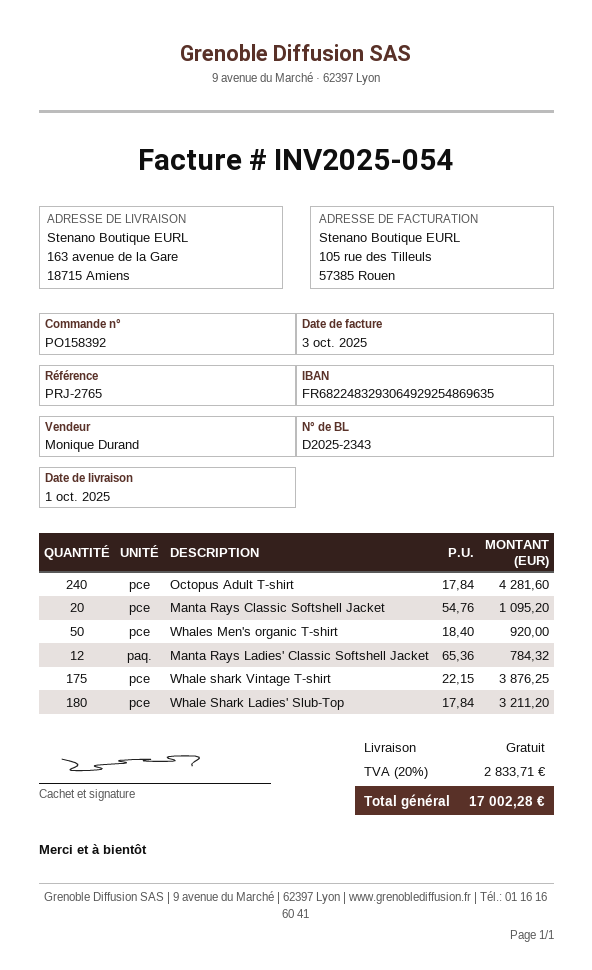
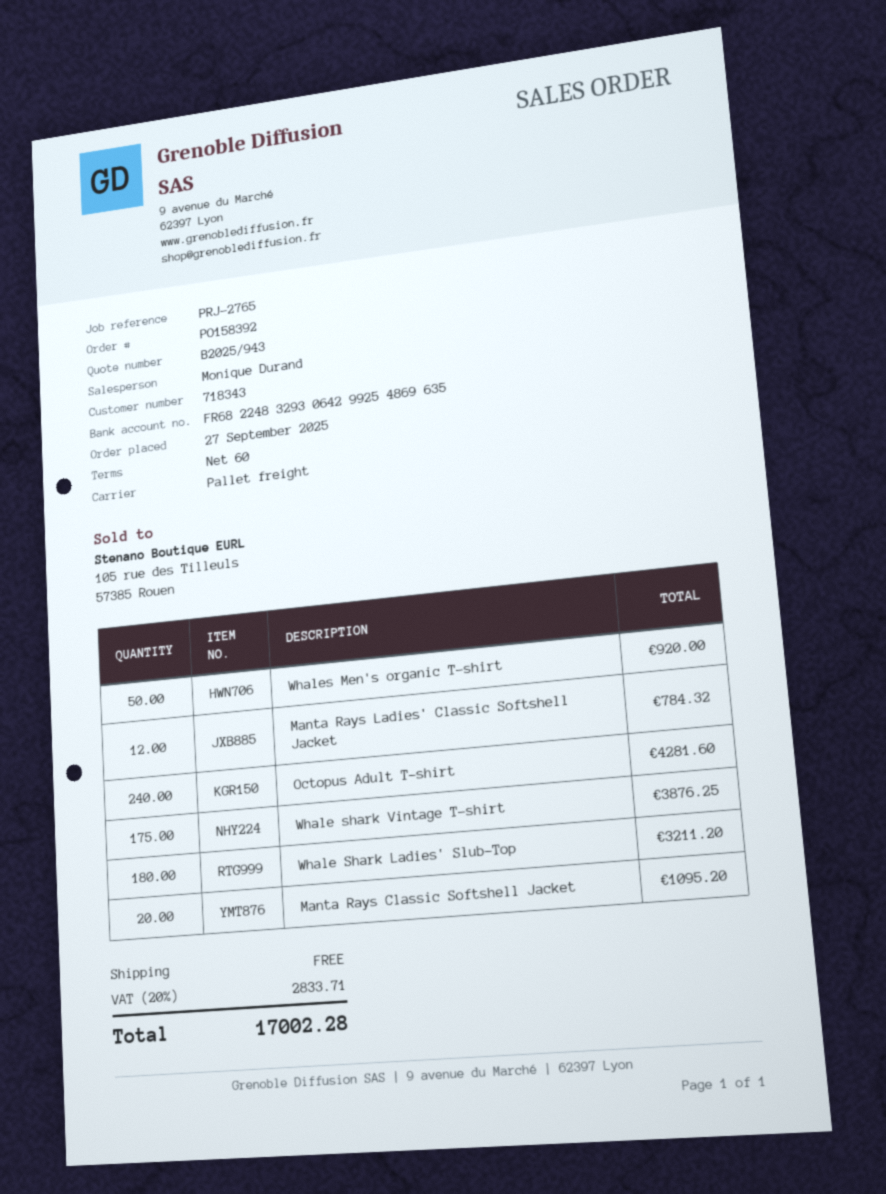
bank account: FR6822483293064929254869635 -> FR6822483293064299254869635

